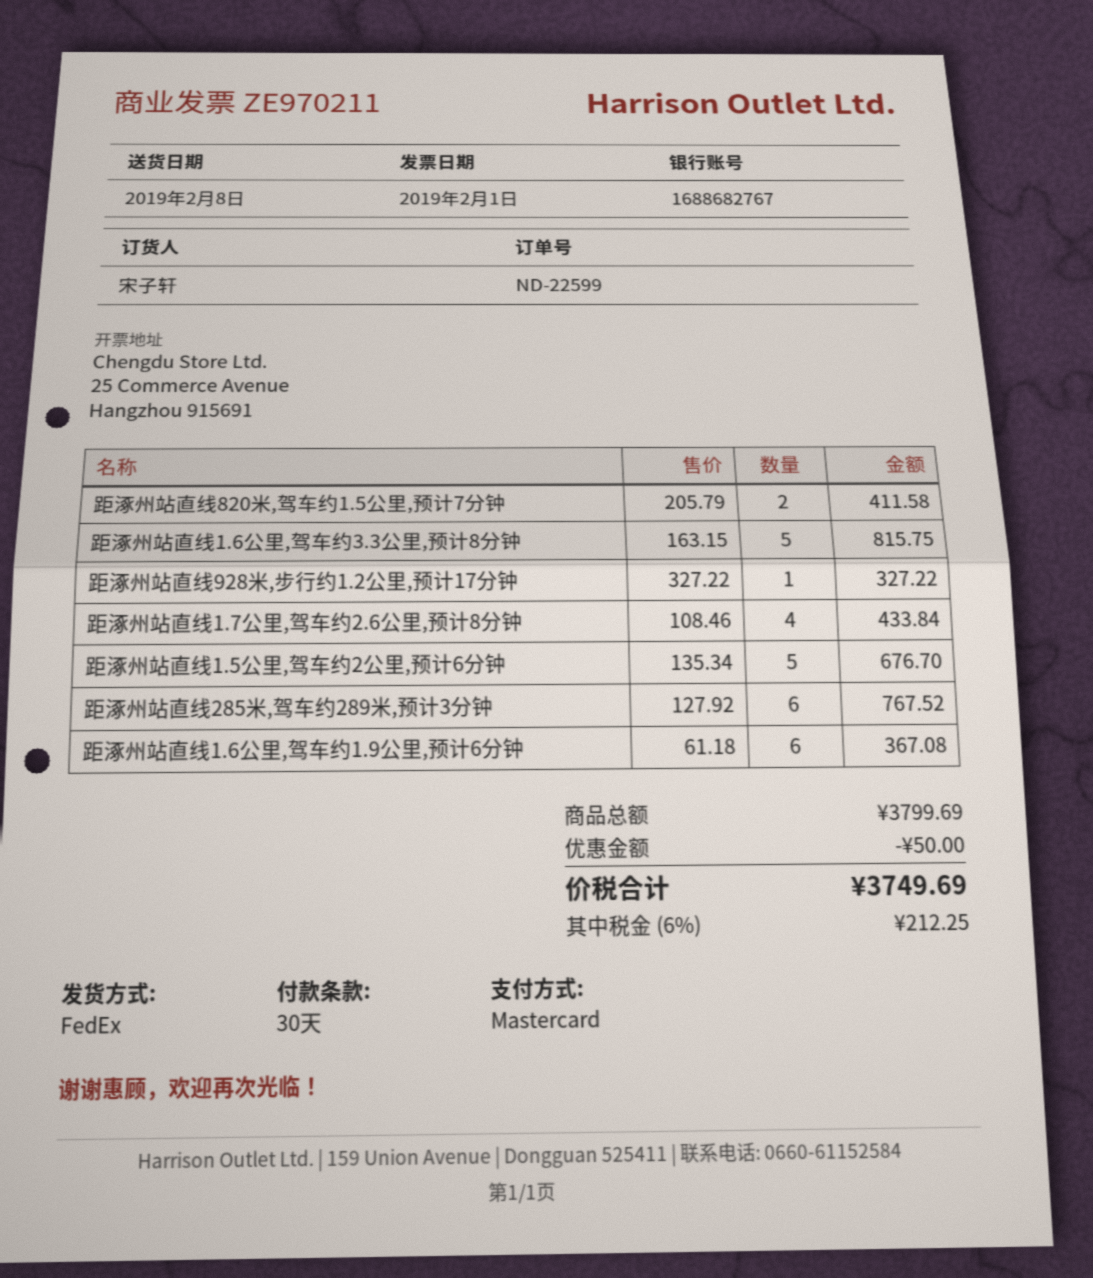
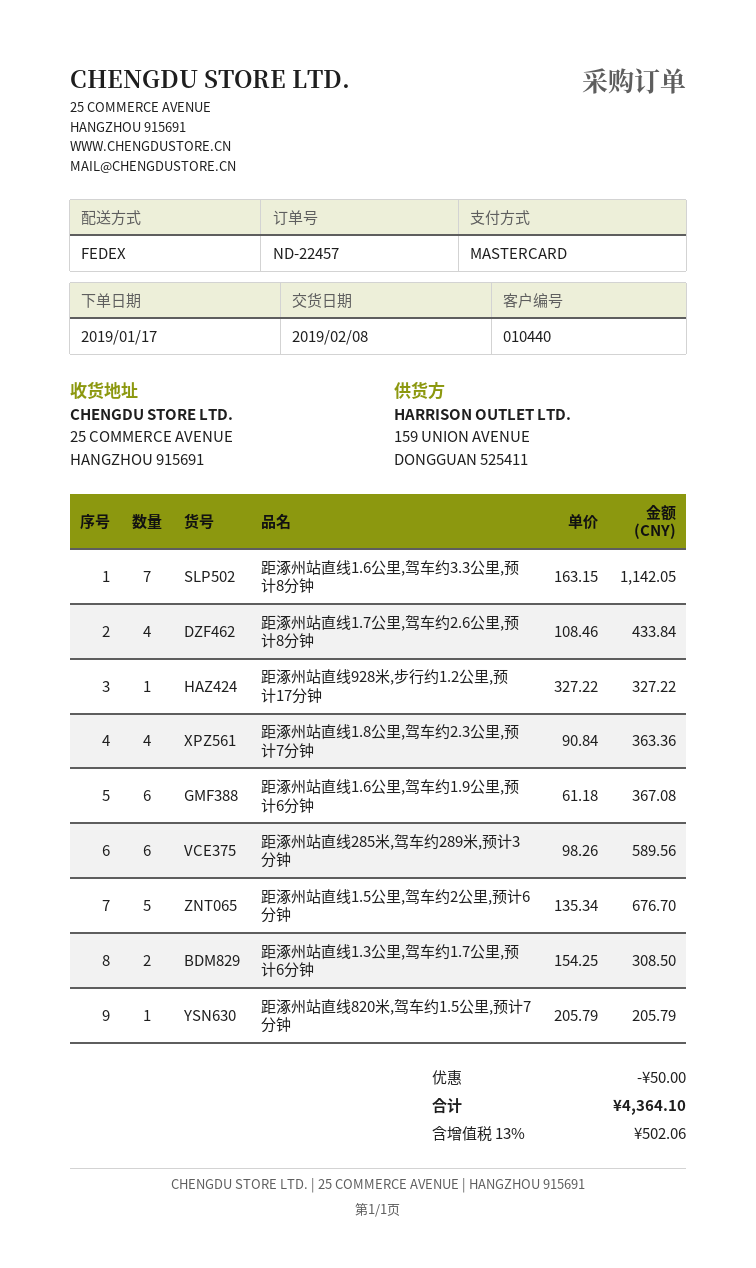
order number: ND-22599 -> ND-22457
距涿州站直线820米,驾车约1.5公里,预计7分钟: 2 x 205.79 = 411.58 -> 1 x 205.79 = 205.79
距涿州站直线1.6公里,驾车约3.3公里,预计8分钟: 5 x 163.15 = 815.75 -> 7 x 163.15 = 1142.05
距涿州站直线285米,驾车约289米,预计3分钟: 6 x 127.92 = 767.52 -> 6 x 98.26 = 589.56
距涿州站直线1.8公里,驾车约2.3公里,预计7分钟: none -> 4 x 90.84 = 363.36
距涿州站直线1.3公里,驾车约1.7公里,预计6分钟: none -> 2 x 154.25 = 308.50
tax: 6% = 212.25 -> 13% = 502.06
total: 3749.69 -> 4364.10

